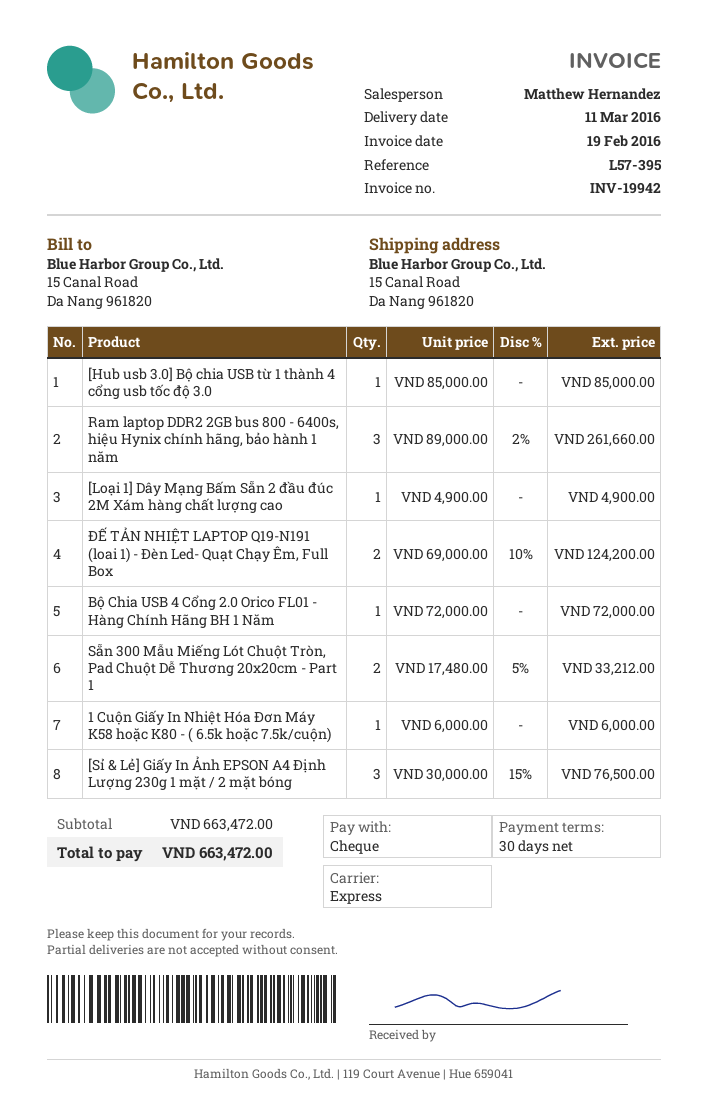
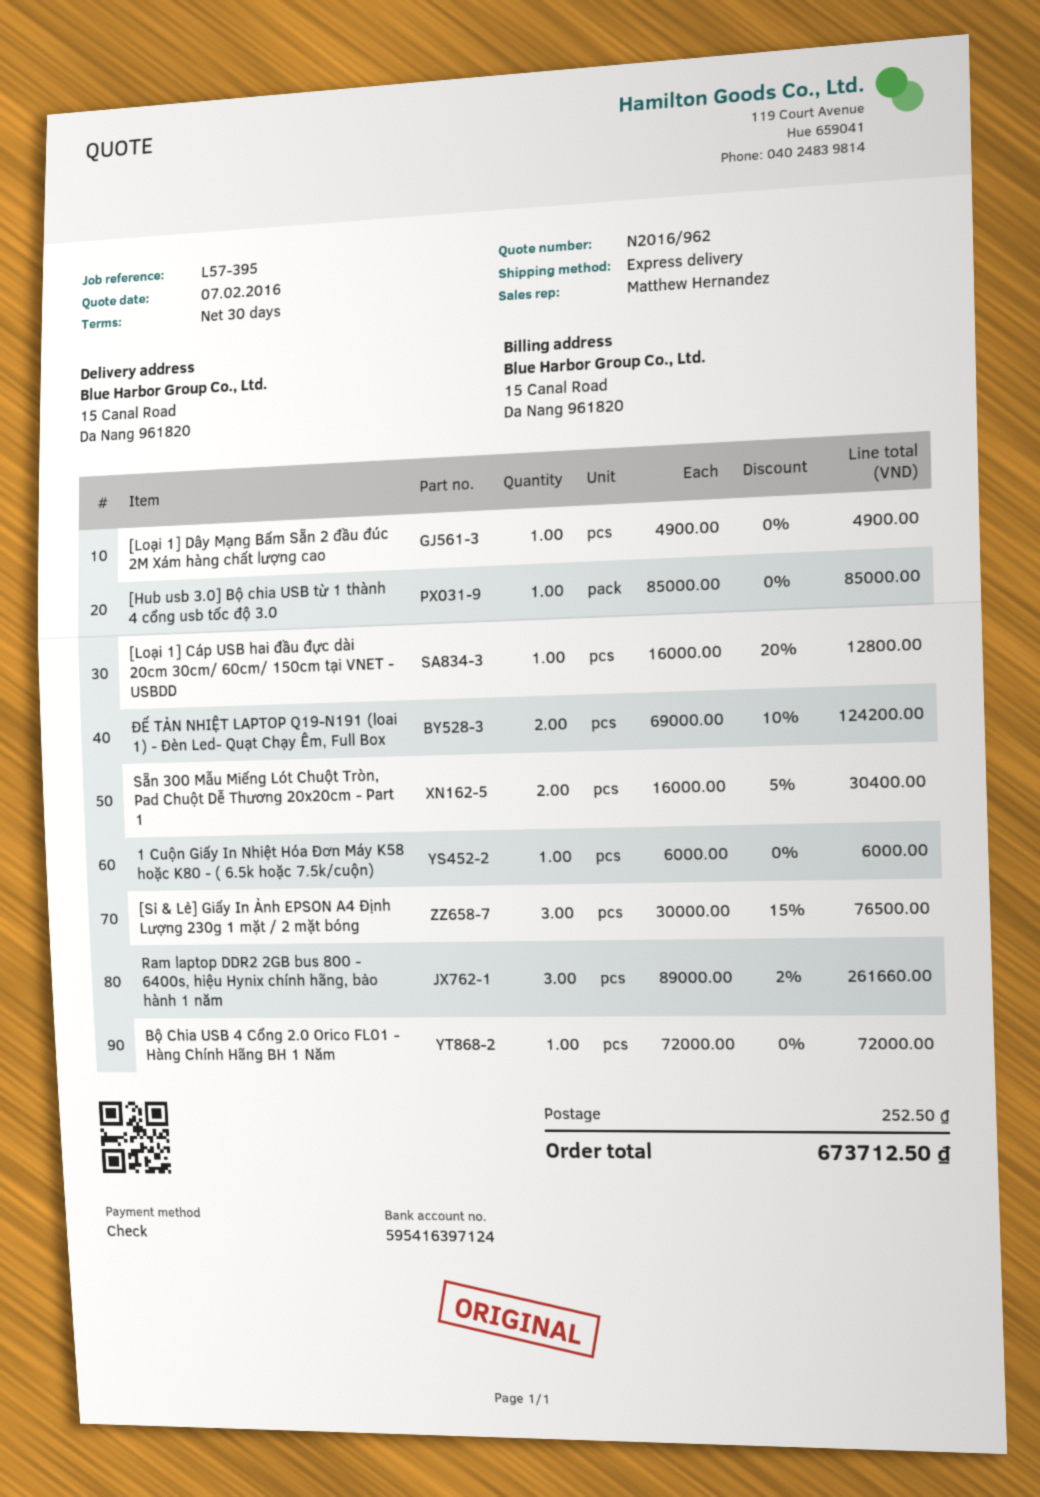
Sẵn 300 Mẫu Miếng Lót Chuột Tròn, Pad Chuột Dễ Thương 20x20cm - Part 1: 2 x 17480.00 - 5% = 33212.00 -> 2 x 16000.00 - 5% = 30400.00
[Loại 1] Cáp USB hai đầu đực dài 20cm 30cm/ 60cm/ 150cm tại VNET - USBDD: none -> 1 x 16000.00 - 20% = 12800.00
shipping: none -> 252.50
total: 663472.00 -> 673712.50

